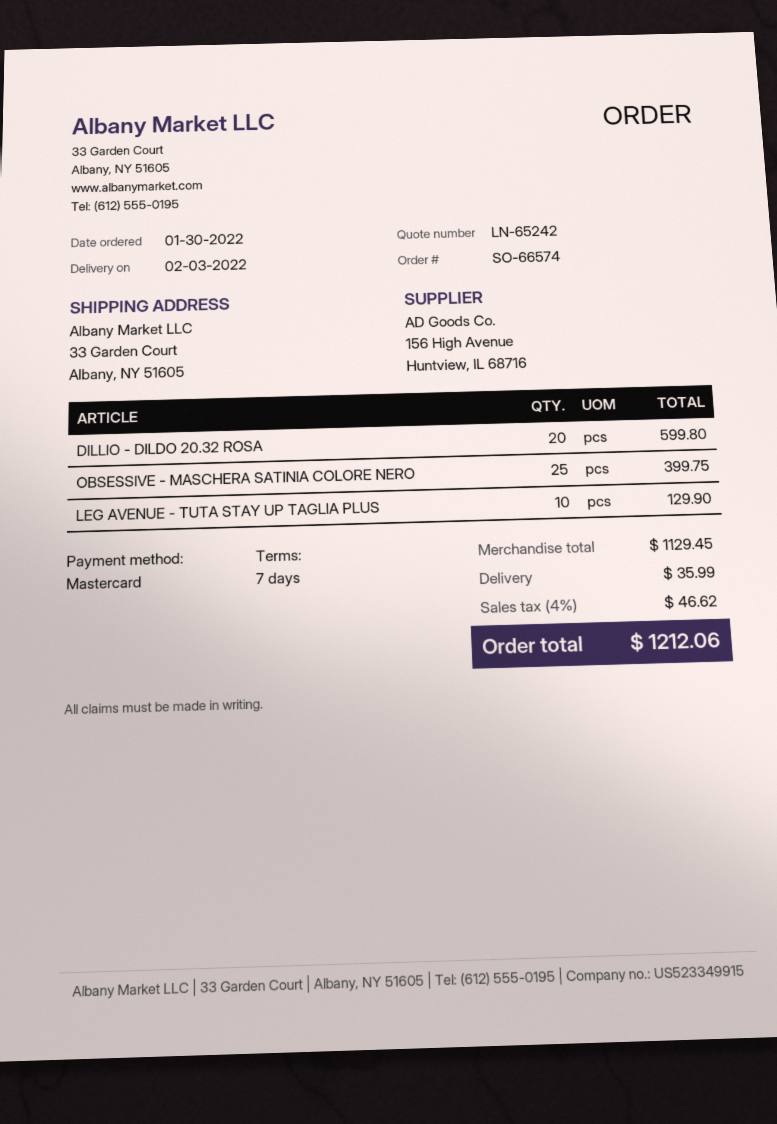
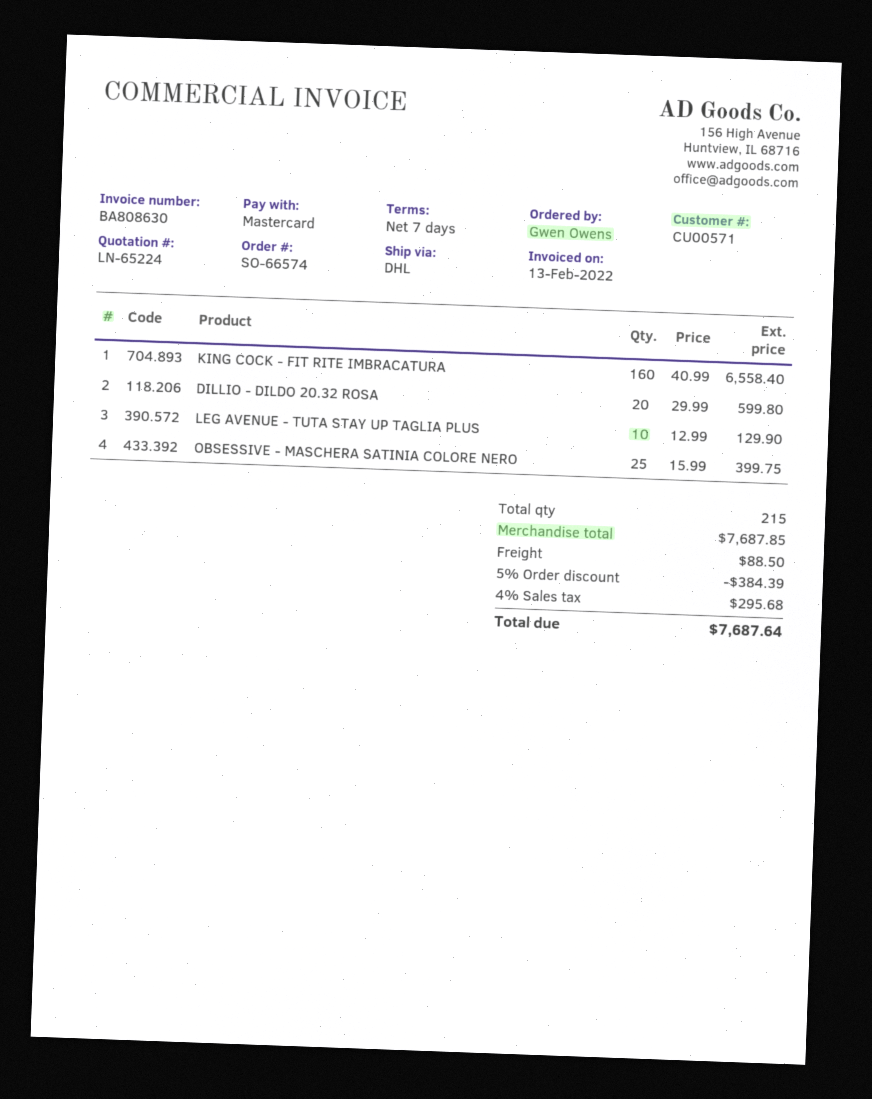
quote number: LN-65242 -> LN-65224
KING COCK - FIT RITE IMBRACATURA: none -> 160 for 6558.40
subtotal: 1129.45 -> 7687.85
discount: none -> 5% = 384.39
shipping: 35.99 -> 88.50
tax: 4% = 46.62 -> 4% = 295.68
total: 1212.06 -> 7687.64

